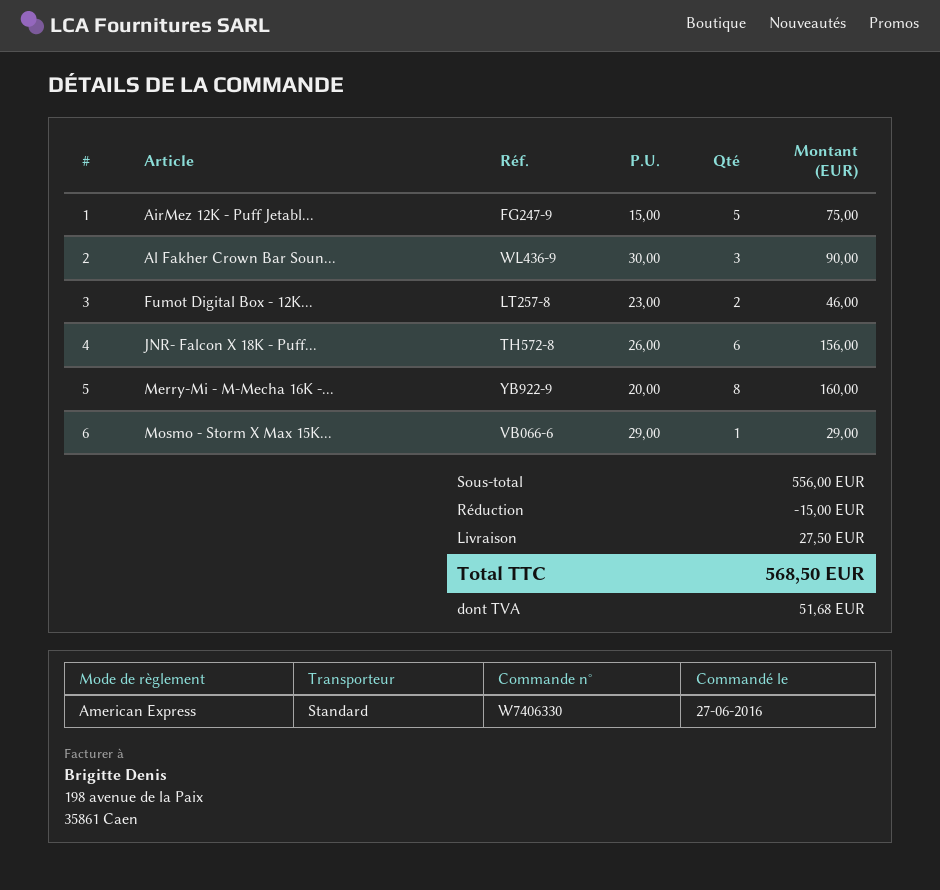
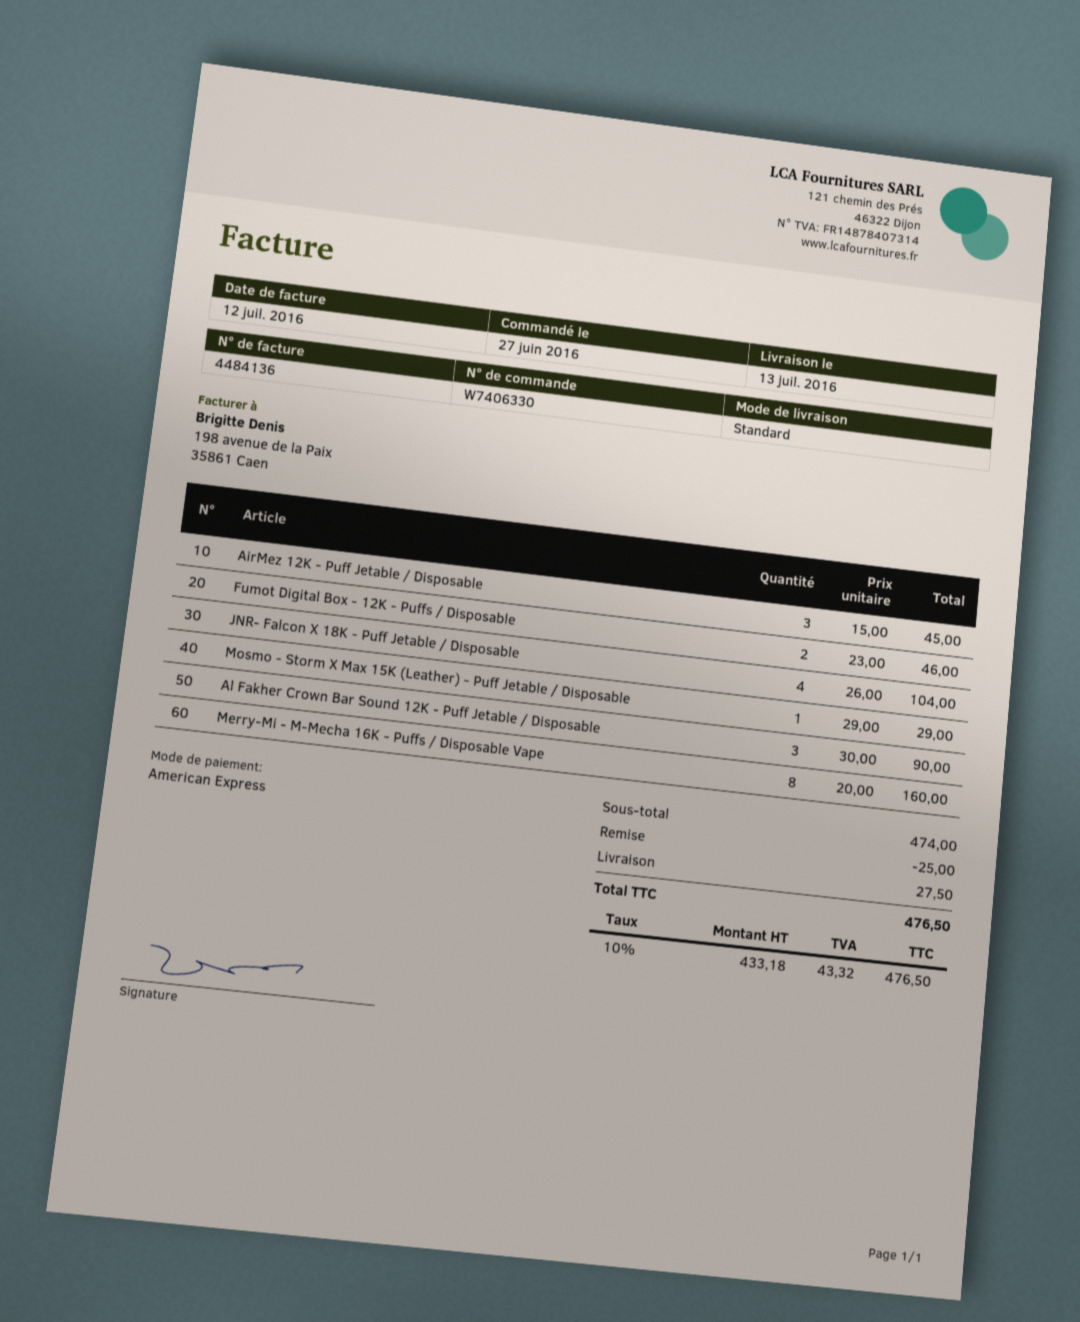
AirMez 12K - Puff Jetabl...: 5 x 15.00 = 75.00 -> 3 x 15.00 = 45.00
JNR- Falcon X 18K - Puff...: 6 x 26.00 = 156.00 -> 4 x 26.00 = 104.00
subtotal: 556.00 -> 474.00
discount: 15.00 -> 25.00
tax: 51.68 -> 43.32
total: 568.50 -> 476.50

